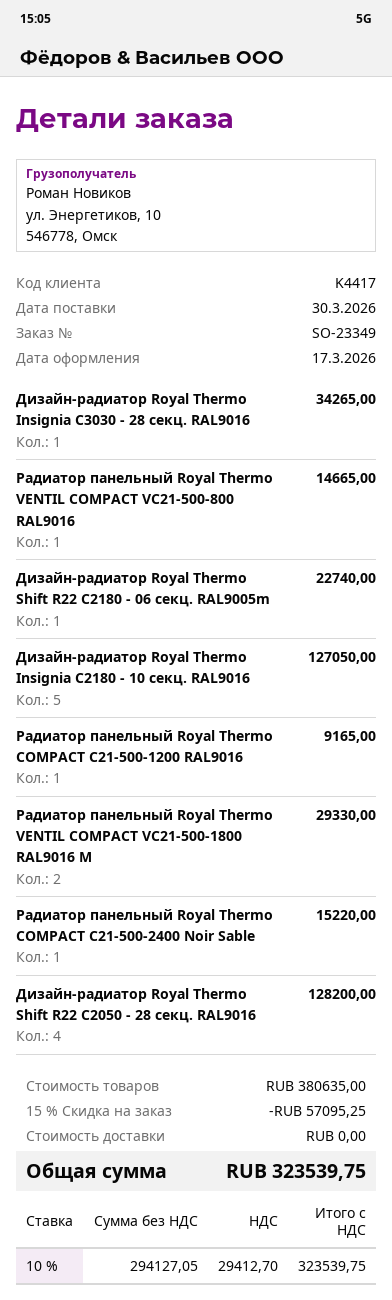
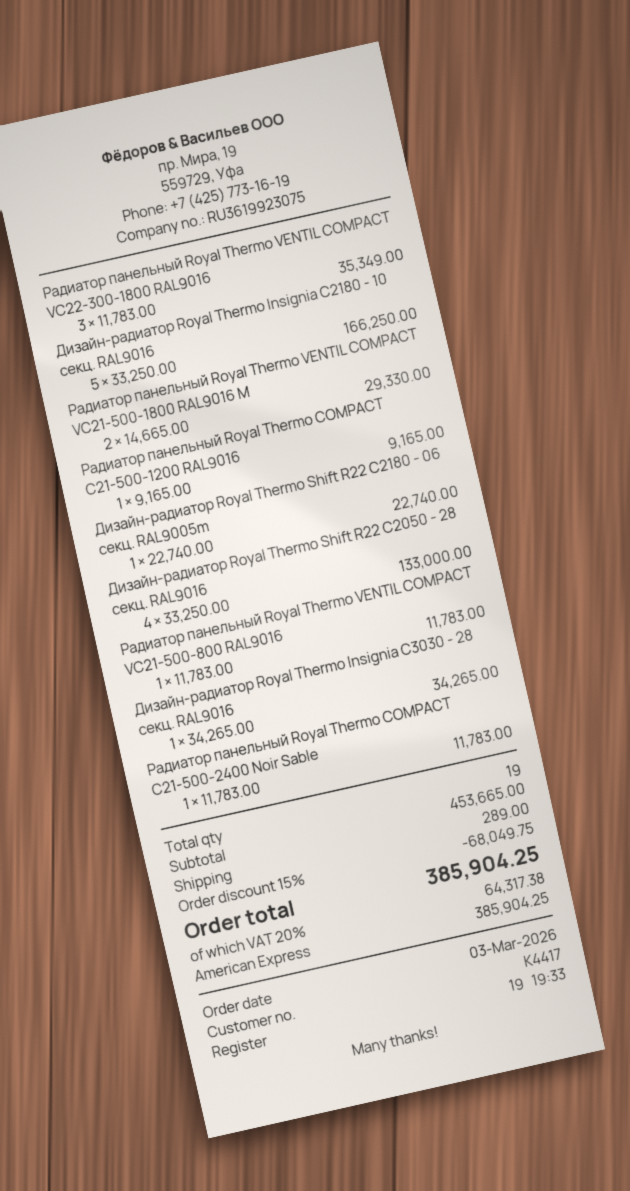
order date: 2026-03-17 -> 2026-03-03
Радиатор панельный Royal Thermo VENTIL COMPACT VC21-500-800 RAL9016: 1 for 14665.00 -> 1 for 11783.00
Дизайн-радиатор Royal Thermo Insignia C2180 - 10 секц. RAL9016: 5 for 127050.00 -> 5 for 166250.00
Радиатор панельный Royal Thermo COMPACT C21-500-2400 Noir Sable: 1 for 15220.00 -> 1 for 11783.00
Дизайн-радиатор Royal Thermo Shift R22 C2050 - 28 секц. RAL9016: 4 for 128200.00 -> 4 for 133000.00
Радиатор панельный Royal Thermo VENTIL COMPACT VC22-300-1800 RAL9016: none -> 3 for 35349.00
subtotal: 380635.00 -> 453665.00
discount: 15% = 57095.25 -> 15% = 68049.75
shipping: 0.00 -> 289.00
tax: 10% = 29412.70 -> 20% = 64317.38
total: 323539.75 -> 385904.25

